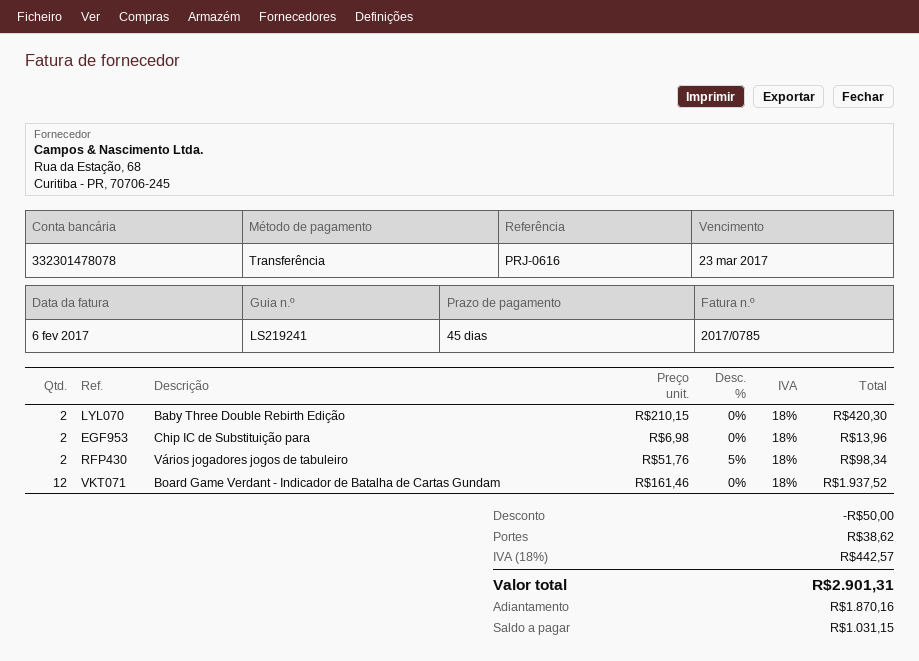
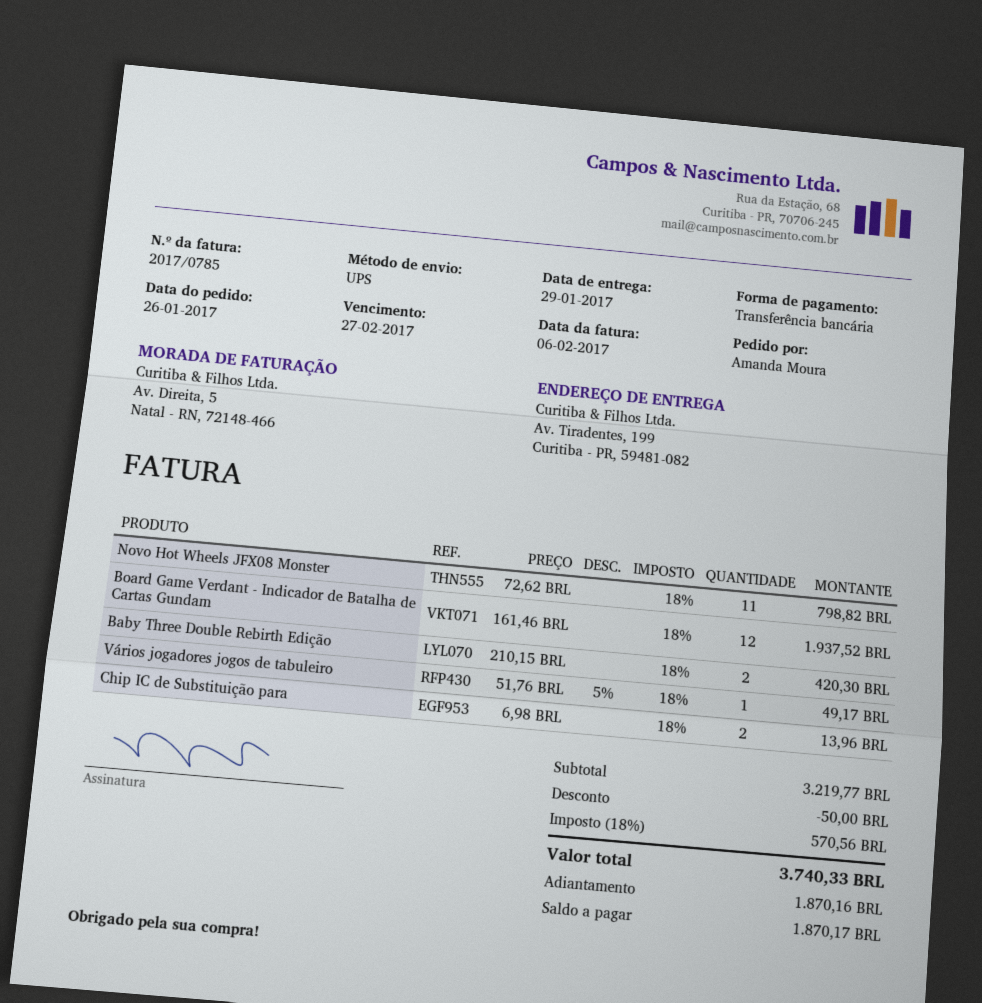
due date: 2017-03-23 -> 2017-02-27
Vários jogadores jogos de tabuleiro: 2 x 51.76 - 5% = 98.34 -> 1 x 51.76 - 5% = 49.17
Novo Hot Wheels JFX08 Monster: none -> 11 x 72.62 = 798.82
shipping: 38.62 -> none
tax: 18% = 442.57 -> 18% = 570.56
total: 2901.31 -> 3740.33
balance: 1031.15 -> 1870.17

